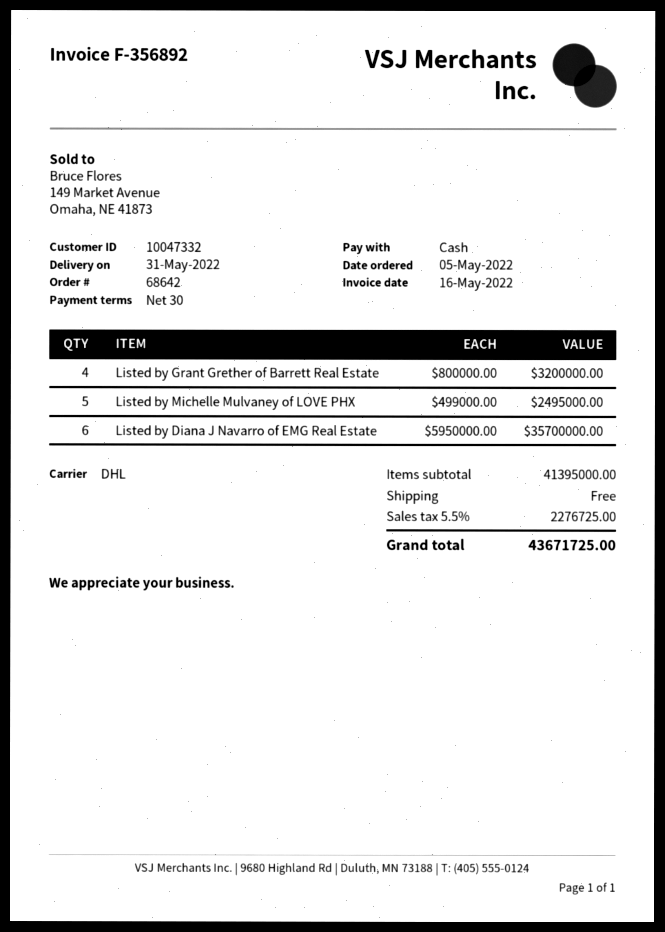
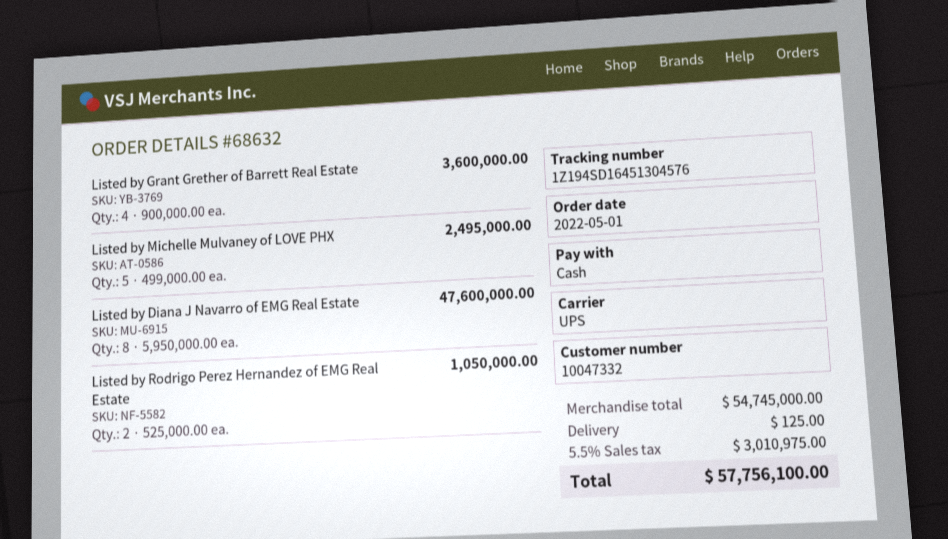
order number: 68642 -> 68632
order date: 2022-05-05 -> 2022-05-01
shipping method: DHL -> UPS
Listed by Grant Grether of Barrett Real Estate: 4 x 800000.00 = 3200000.00 -> 4 x 900000.00 = 3600000.00
Listed by Diana J Navarro of EMG Real Estate: 6 x 5950000.00 = 35700000.00 -> 8 x 5950000.00 = 47600000.00
Listed by Rodrigo Perez Hernandez of EMG Real Estate: none -> 2 x 525000.00 = 1050000.00
subtotal: 41395000.00 -> 54745000.00
shipping: 0.00 -> 125.00
tax: 5.5% = 2276725.00 -> 5.5% = 3010975.00
total: 43671725.00 -> 57756100.00

